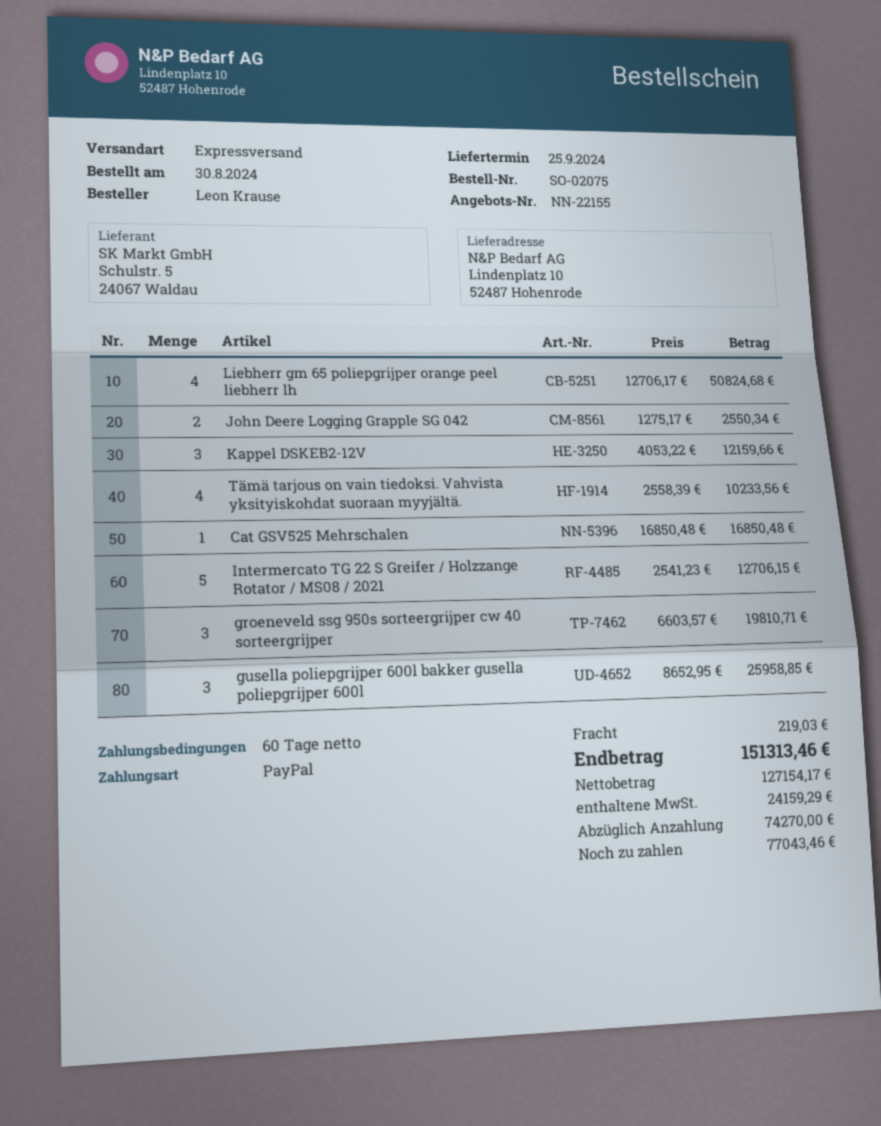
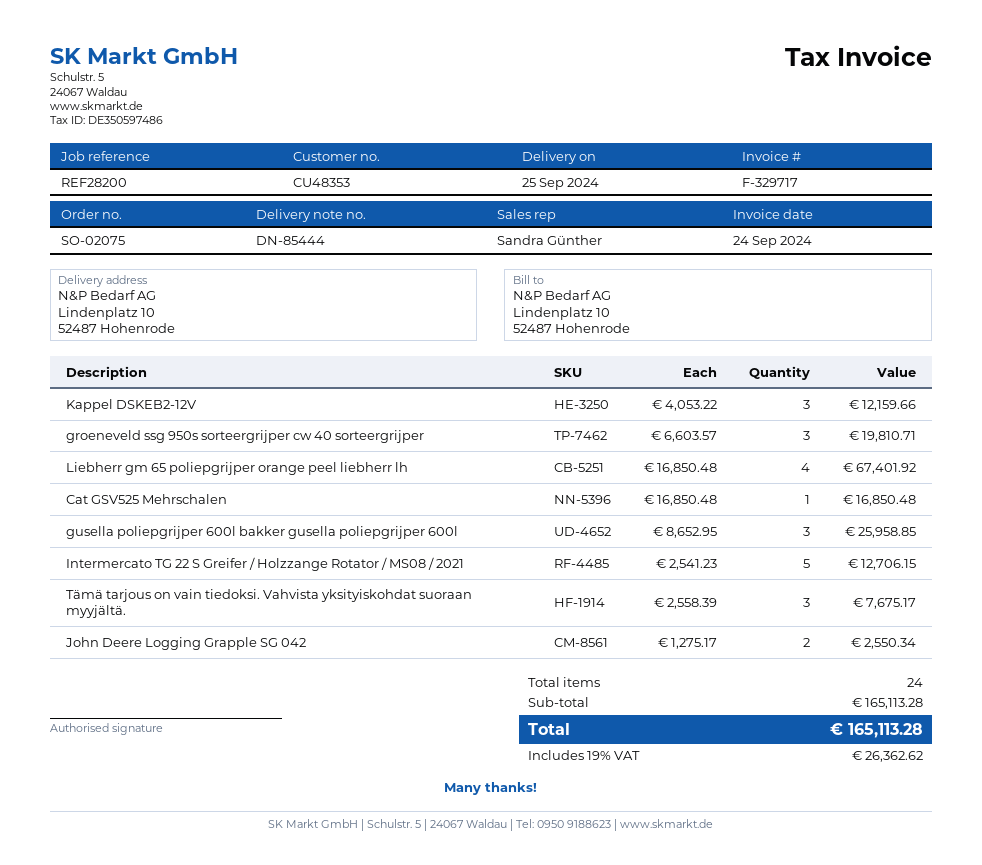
Liebherr gm 65 poliepgrijper orange peel liebherr lh: 4 x 12706.17 = 50824.68 -> 4 x 16850.48 = 67401.92
Tämä tarjous on vain tiedoksi. Vahvista yksityiskohdat suoraan myyjältä.: 4 x 2558.39 = 10233.56 -> 3 x 2558.39 = 7675.17
shipping: 219.03 -> none
tax: 24159.29 -> 26362.62
total: 151313.46 -> 165113.28

